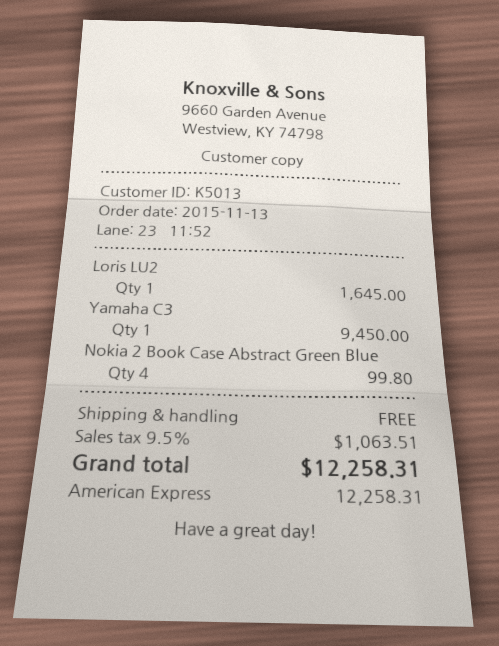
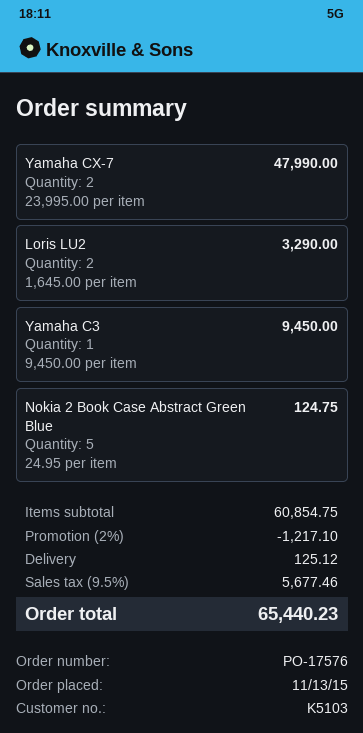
customer number: K5013 -> K5103
Loris LU2: 1 for 1645.00 -> 2 for 3290.00
Nokia 2 Book Case Abstract Green Blue: 4 for 99.80 -> 5 for 124.75
Yamaha CX-7: none -> 2 for 47990.00
discount: none -> 2% = 1217.10
shipping: 0.00 -> 125.12
tax: 9.5% = 1063.51 -> 9.5% = 5677.46
total: 12258.31 -> 65440.23

